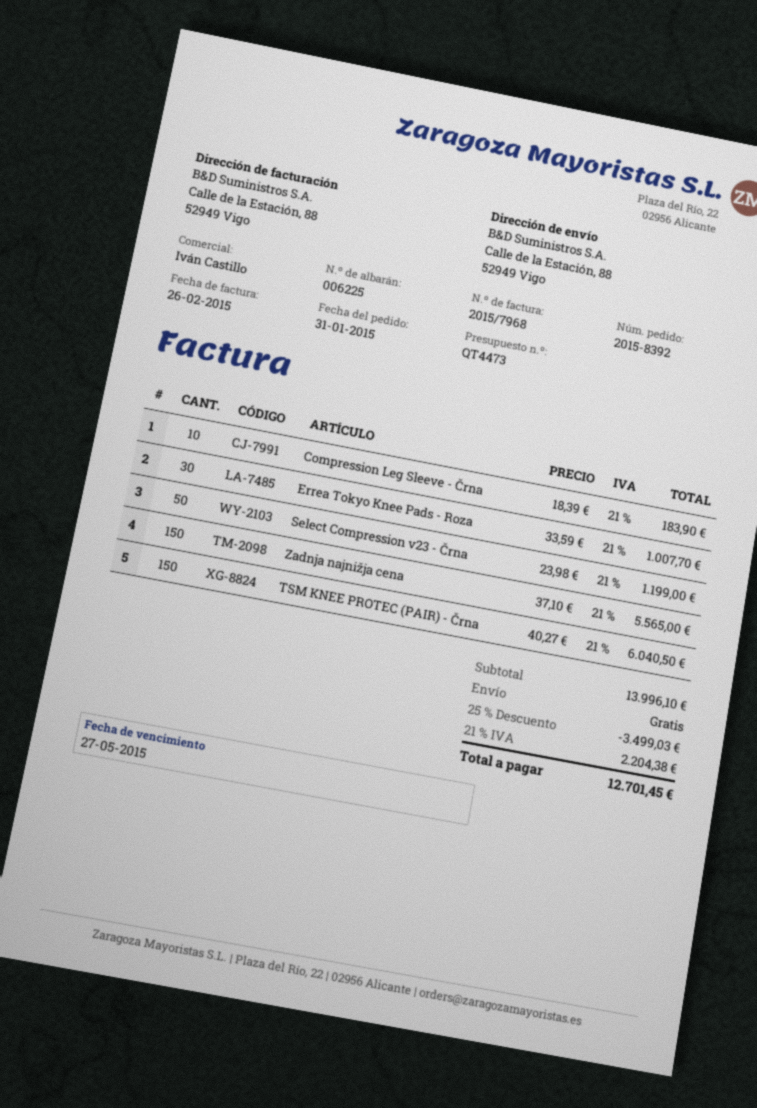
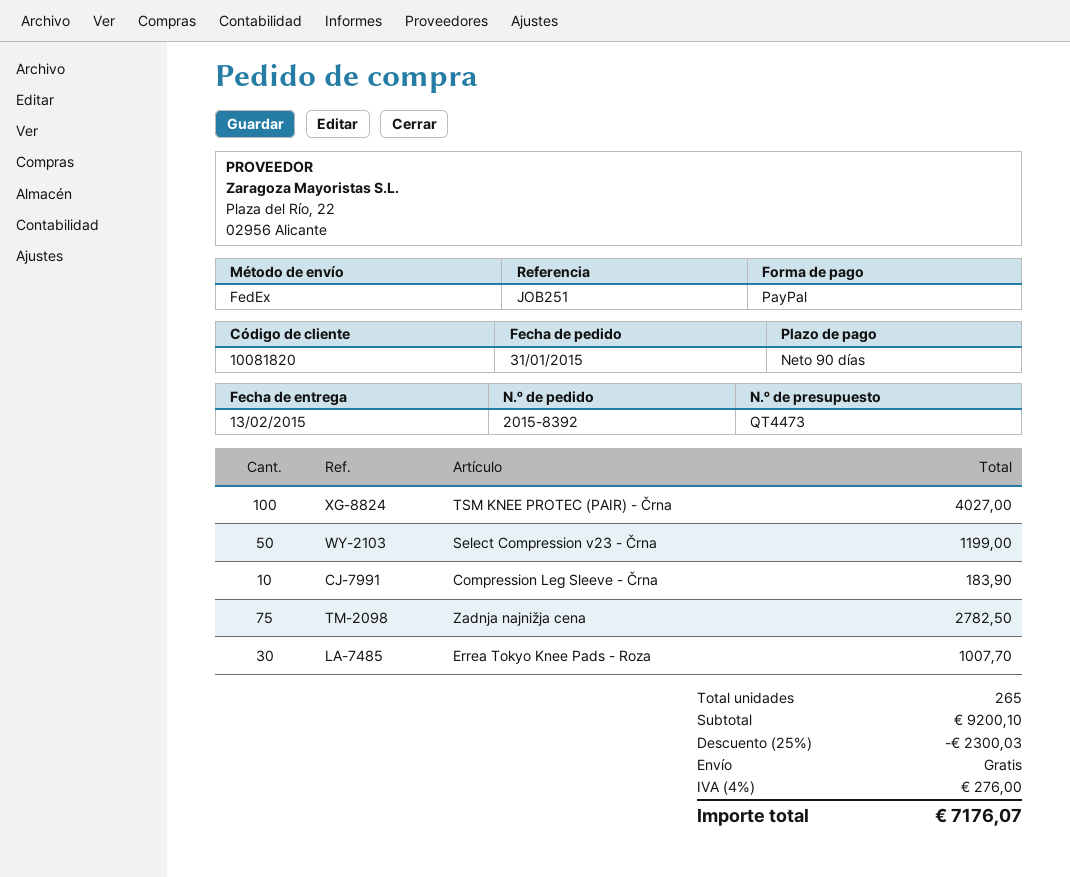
Zadnja najnižja cena: 150 for 5565.00 -> 75 for 2782.50
TSM KNEE PROTEC (PAIR) - Črna: 150 for 6040.50 -> 100 for 4027.00
subtotal: 13996.10 -> 9200.10
discount: 25% = 3499.03 -> 25% = 2300.03
tax: 21% = 2204.38 -> 4% = 276.00
total: 12701.45 -> 7176.07

